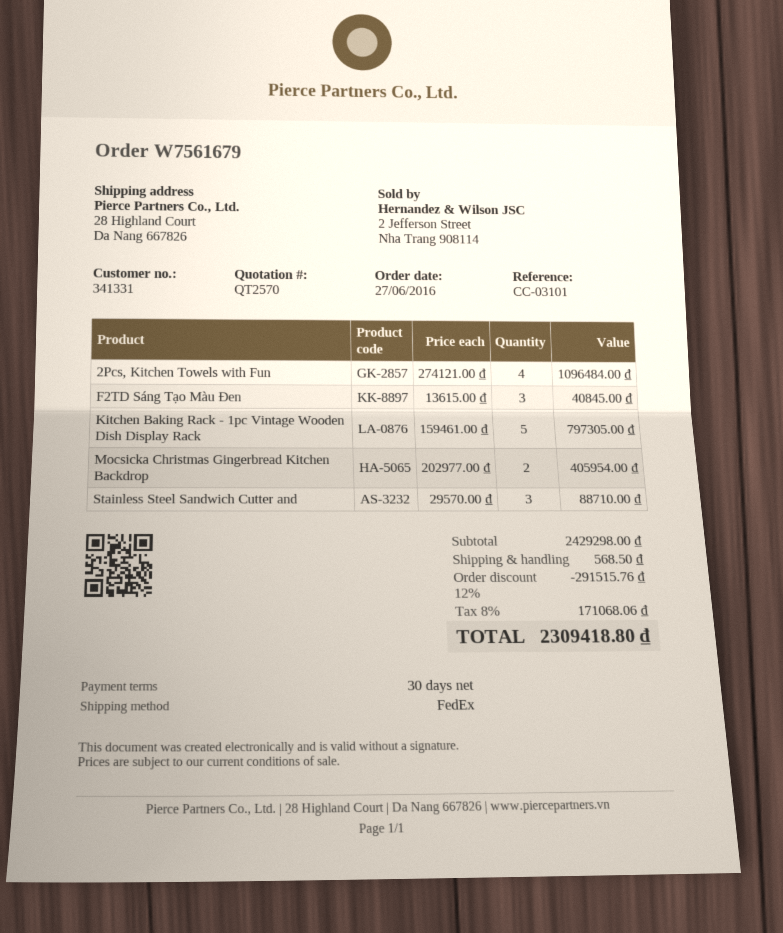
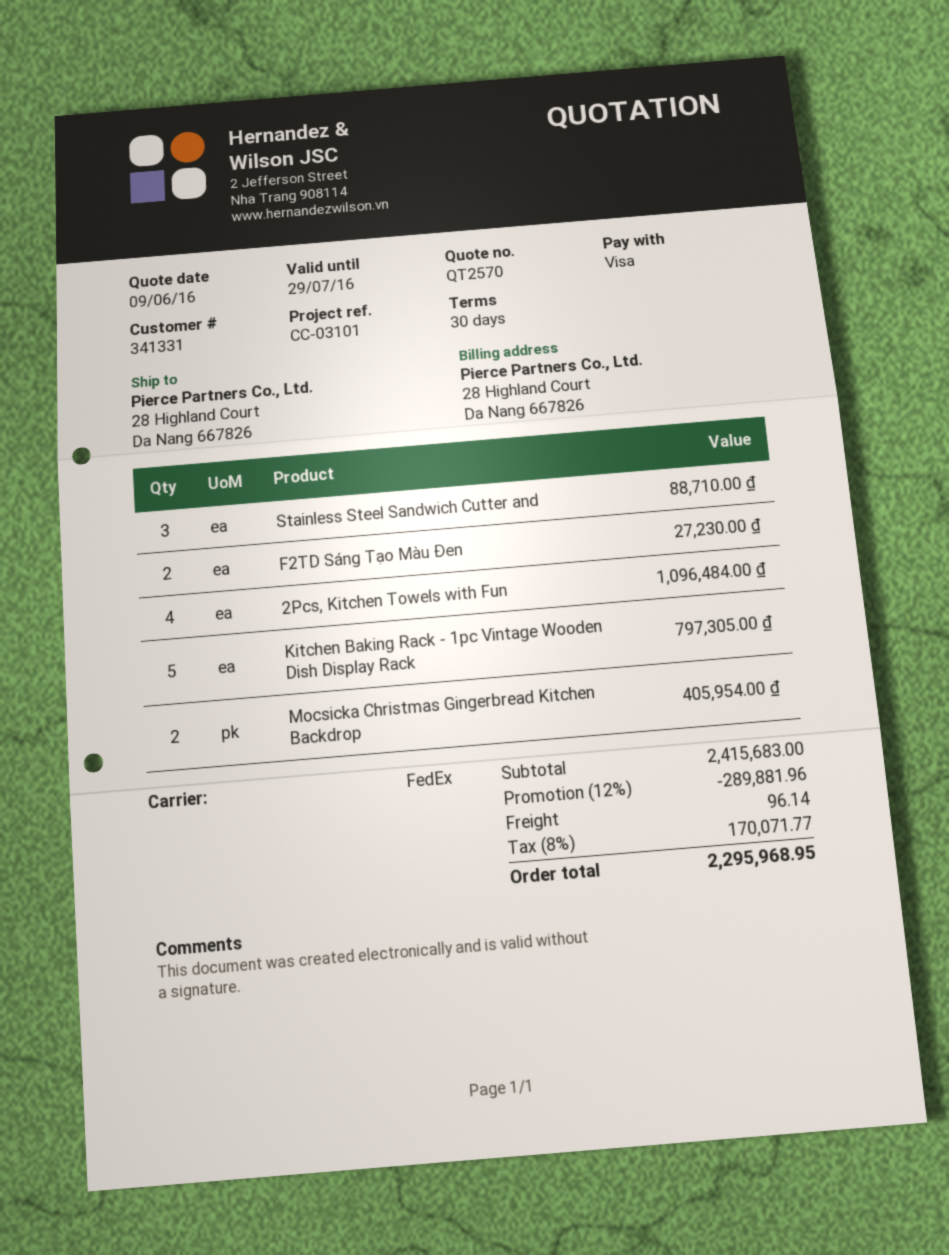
F2TD Sáng Tạo Màu Đen: 3 for 40845.00 -> 2 for 27230.00
subtotal: 2429298.00 -> 2415683.00
discount: 12% = 291515.76 -> 12% = 289881.96
shipping: 568.50 -> 96.14
tax: 8% = 171068.06 -> 8% = 170071.77
total: 2309418.80 -> 2295968.95

